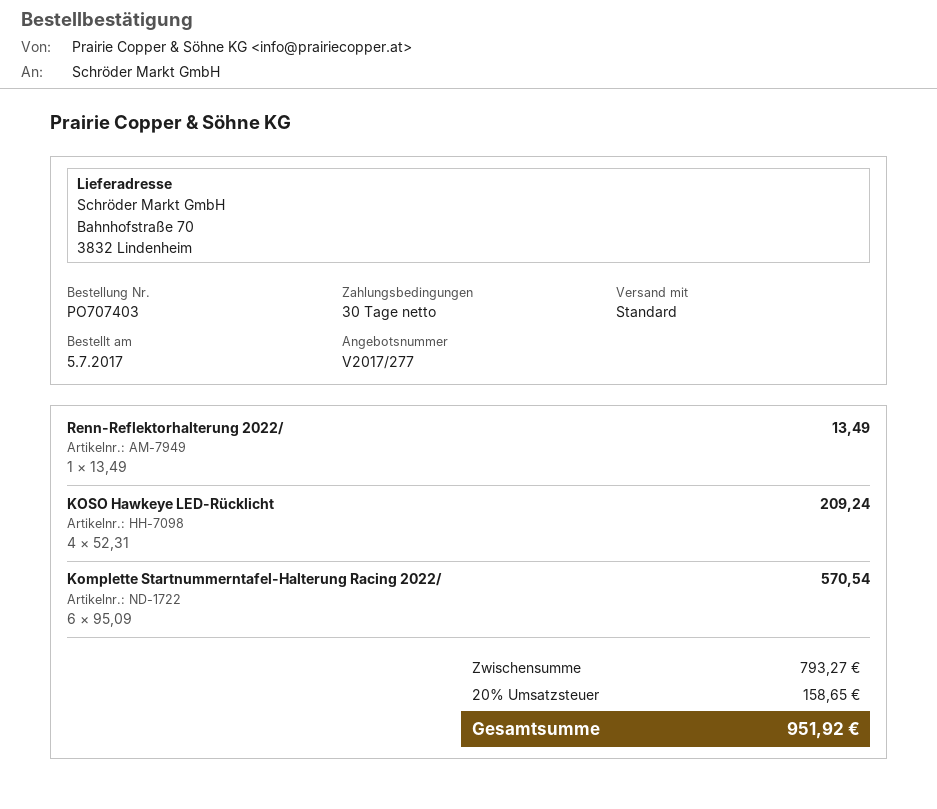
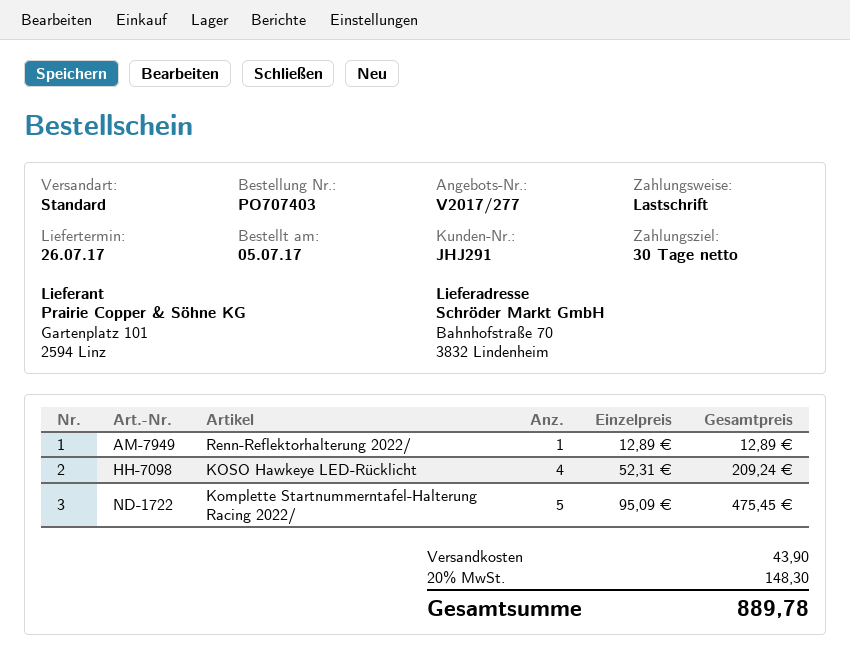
Renn-Reflektorhalterung 2022/: 1 x 13.49 = 13.49 -> 1 x 12.89 = 12.89
Komplette Startnummerntafel-Halterung Racing 2022/: 6 x 95.09 = 570.54 -> 5 x 95.09 = 475.45
shipping: none -> 43.90
tax: 20% = 158.65 -> 20% = 148.30
total: 951.92 -> 889.78

